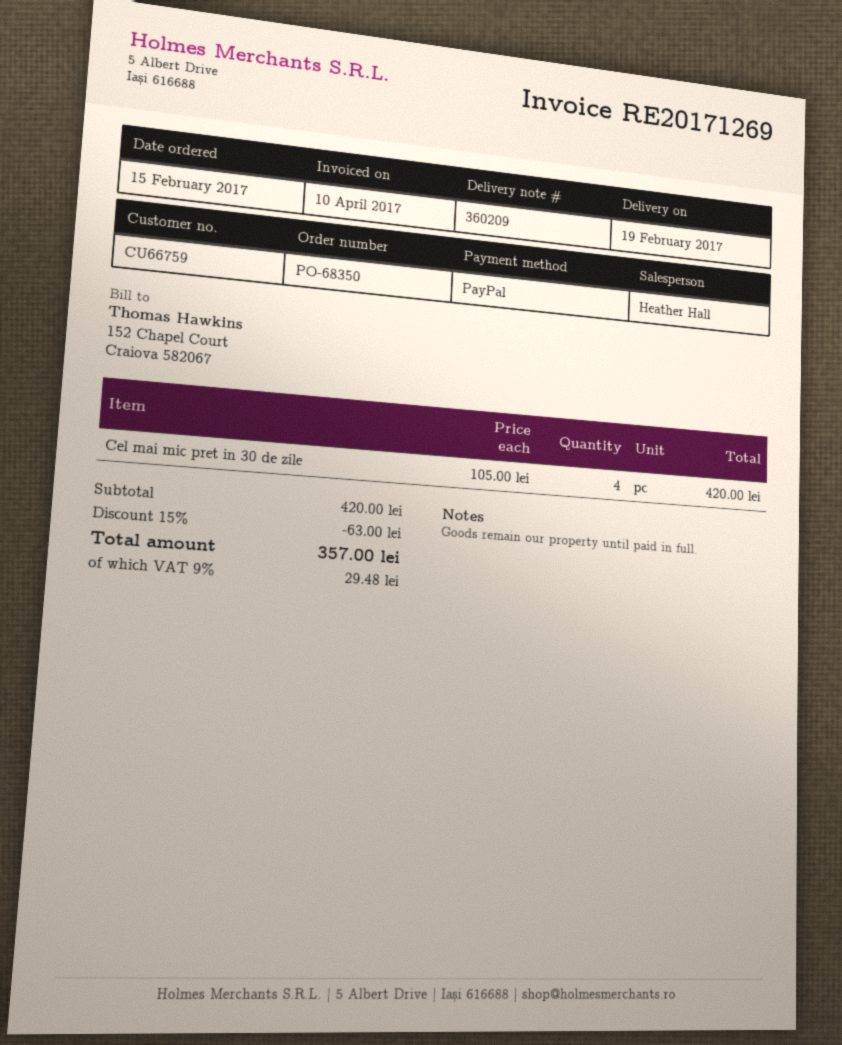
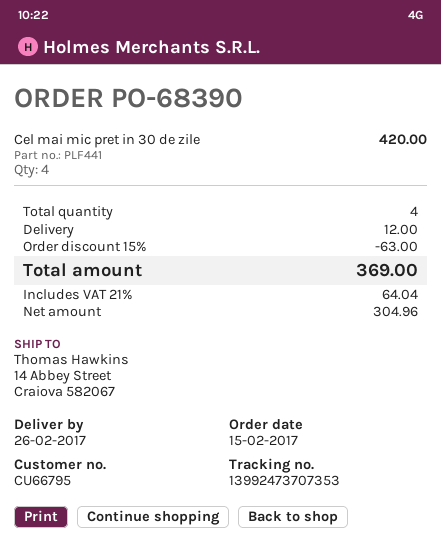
order number: PO-68350 -> PO-68390
delivery date: 2017-02-19 -> 2017-02-26
customer number: CU66759 -> CU66795
shipping: none -> 12.00
tax: 9% = 29.48 -> 21% = 64.04
total: 357.00 -> 369.00

